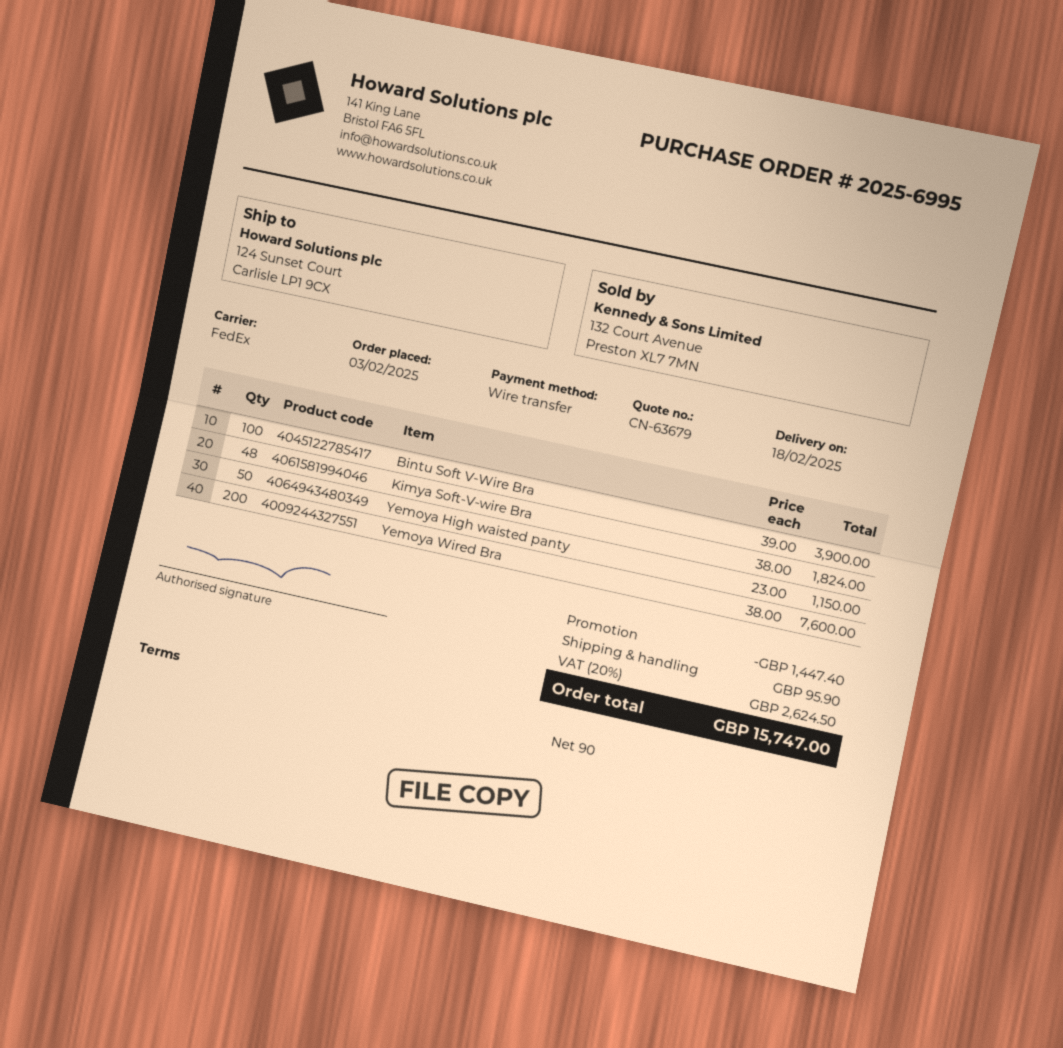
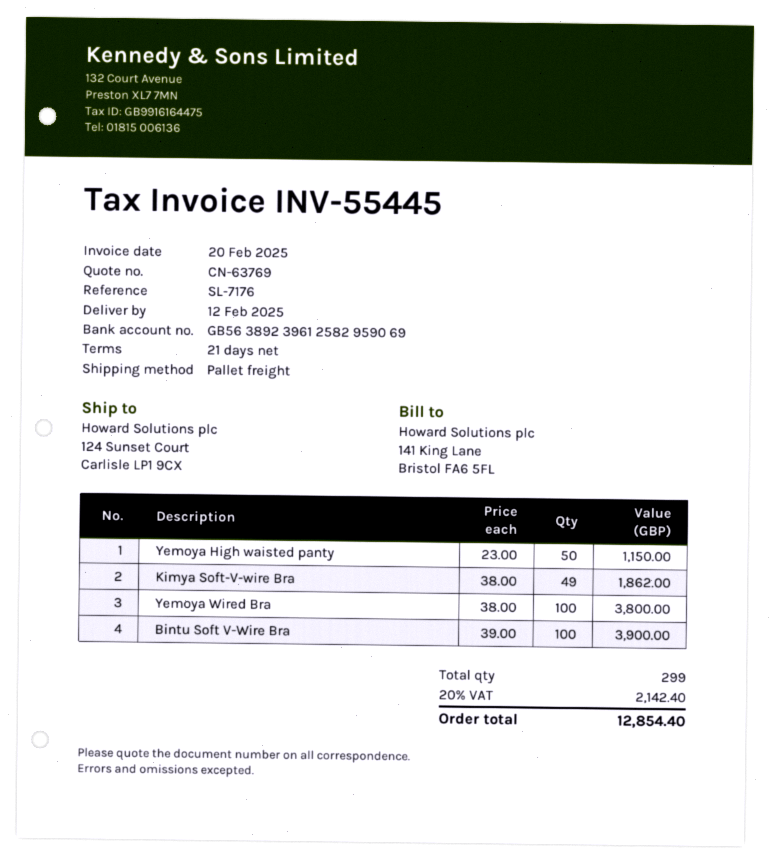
quote number: CN-63679 -> CN-63769
delivery date: 2025-02-18 -> 2025-02-12
payment terms: 90 days -> 21 days
shipping method: FedEx -> pallet freight
Kimya Soft-V-wire Bra: 48 x 38.00 = 1824.00 -> 49 x 38.00 = 1862.00
Yemoya Wired Bra: 200 x 38.00 = 7600.00 -> 100 x 38.00 = 3800.00
discount: 1447.40 -> none
shipping: 95.90 -> none
tax: 20% = 2624.50 -> 20% = 2142.40
total: 15747.00 -> 12854.40

